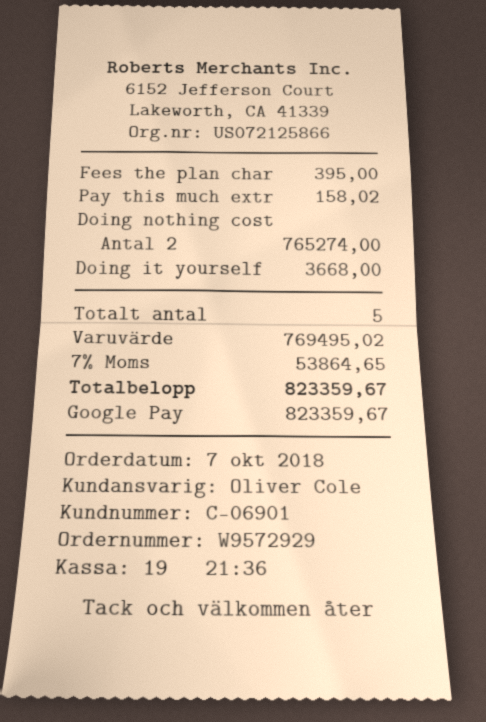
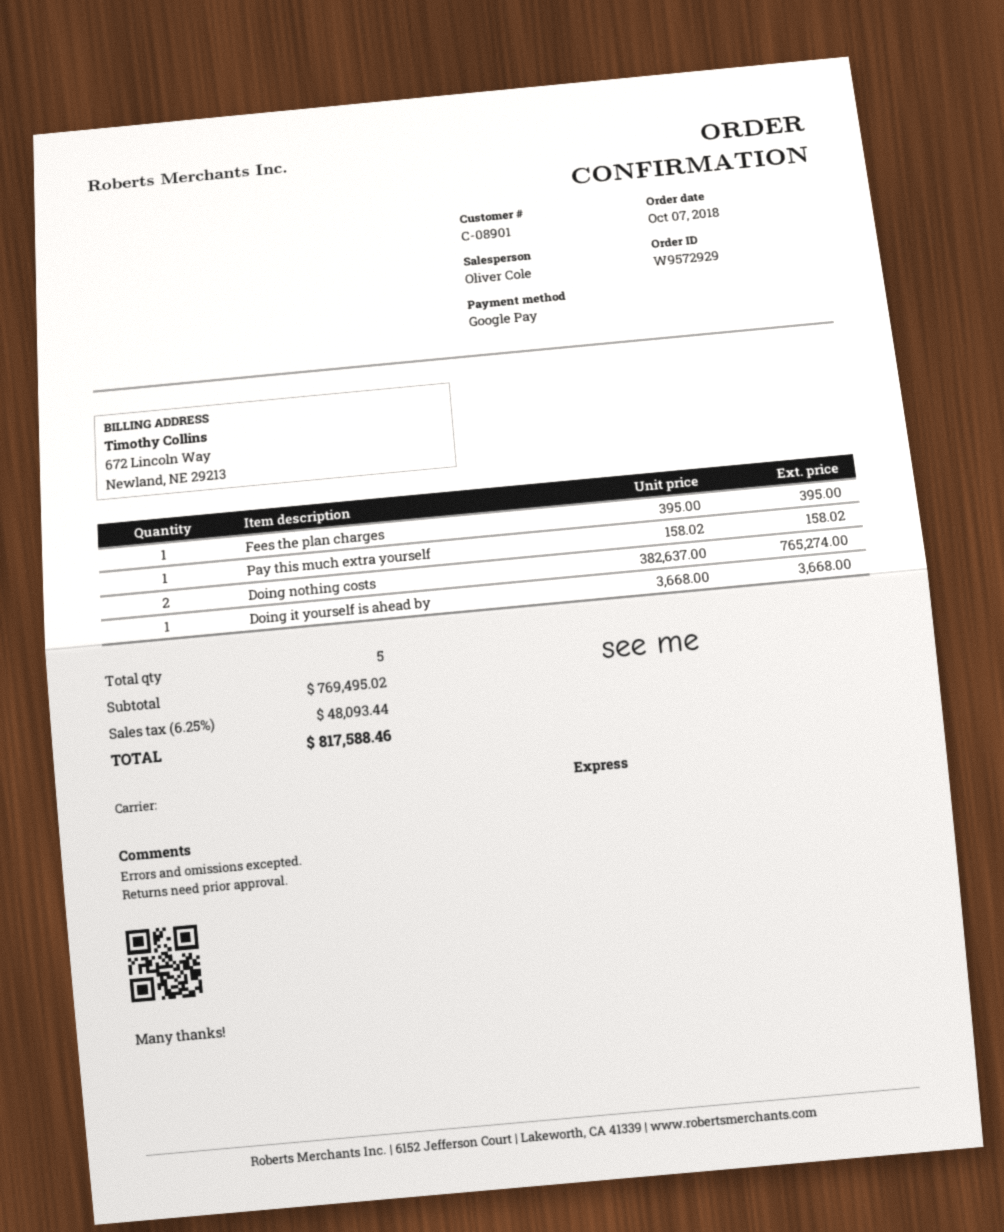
customer number: C-06901 -> C-08901
tax: 7% = 53864.65 -> 6.25% = 48093.44
total: 823359.67 -> 817588.46

